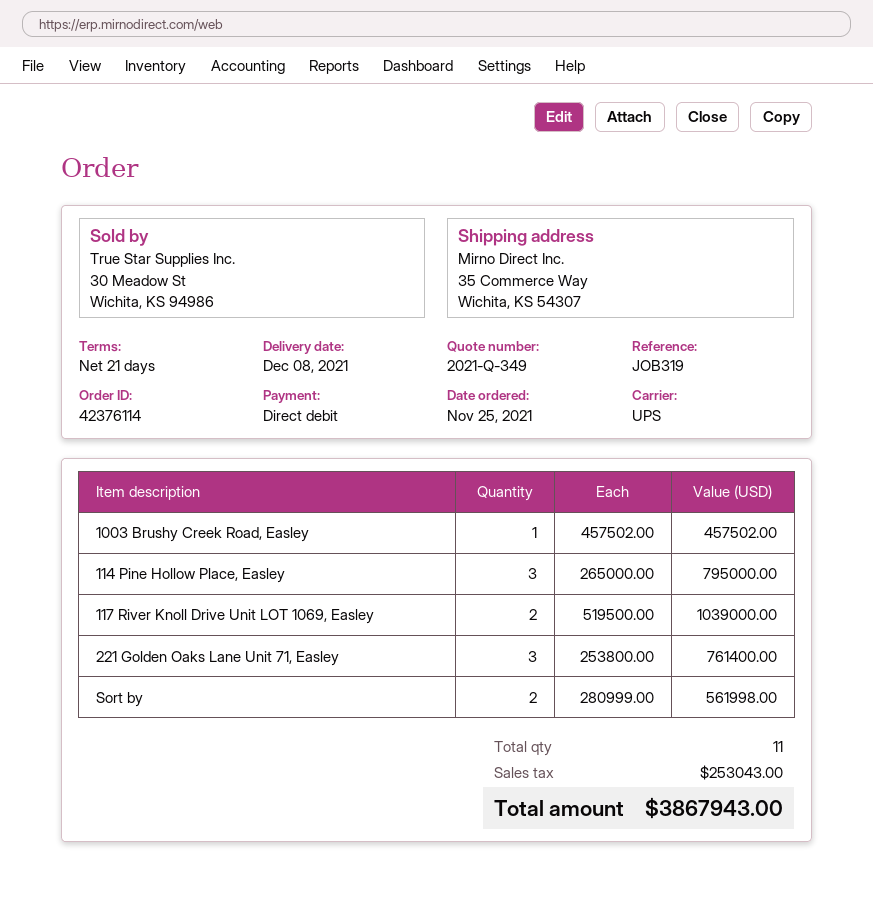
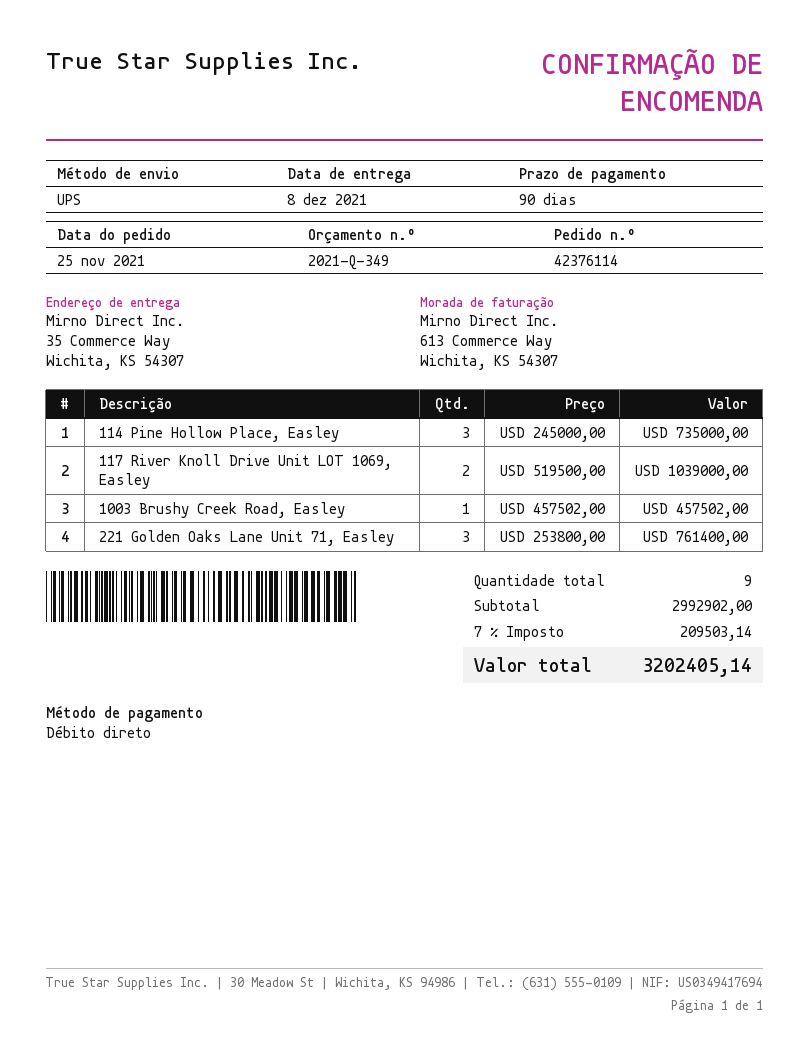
payment terms: 21 days -> 90 days
114 Pine Hollow Place, Easley: 3 x 265000.00 = 795000.00 -> 3 x 245000.00 = 735000.00
Sort by: 2 x 280999.00 = 561998.00 -> none
total quantity: 11 -> 9
tax: 253043.00 -> 209503.14
total: 3867943.00 -> 3202405.14

